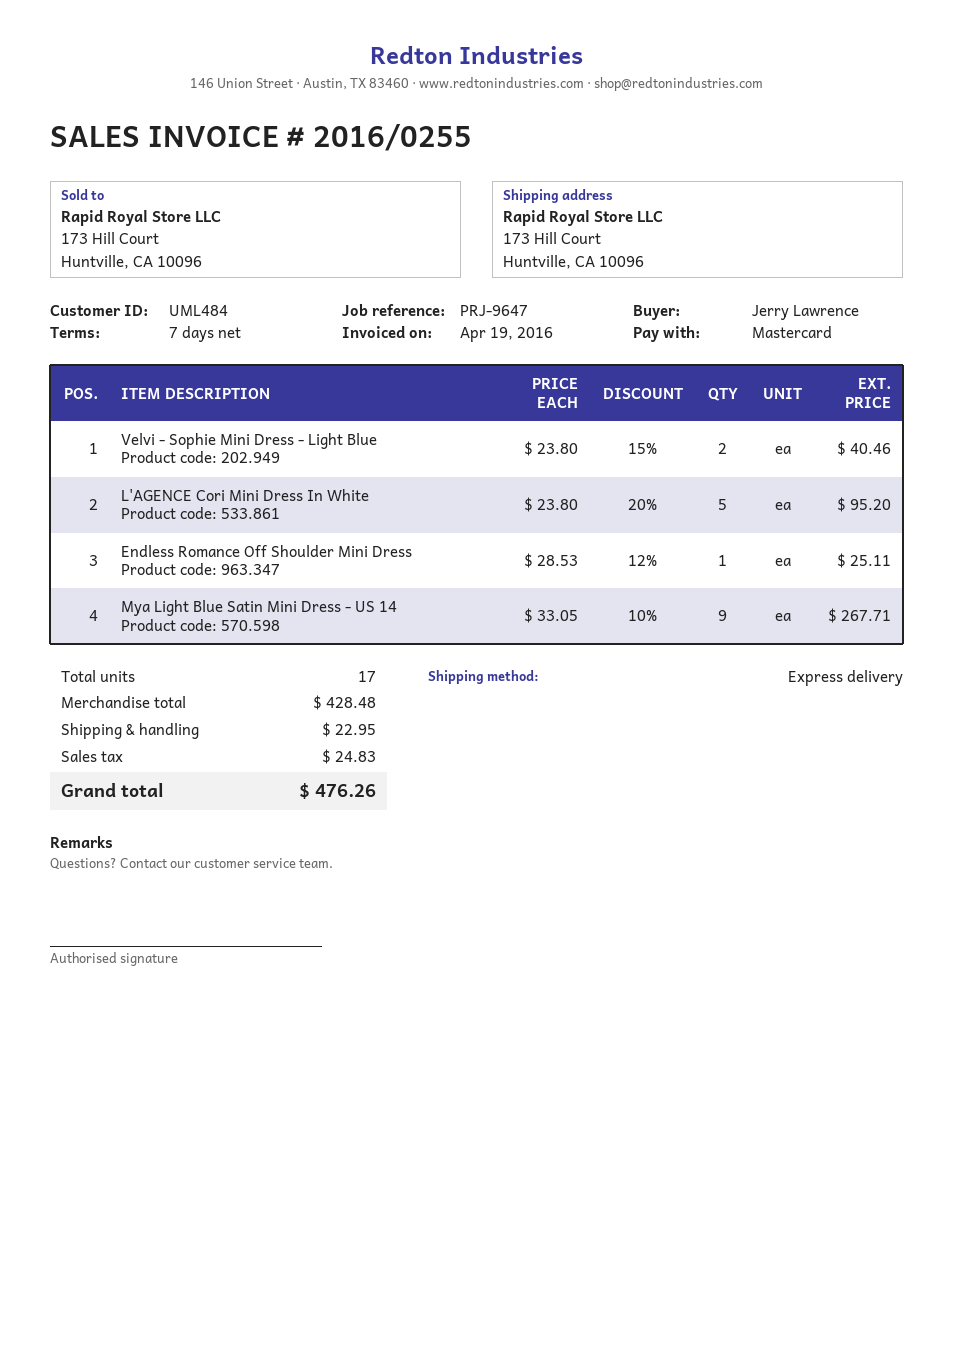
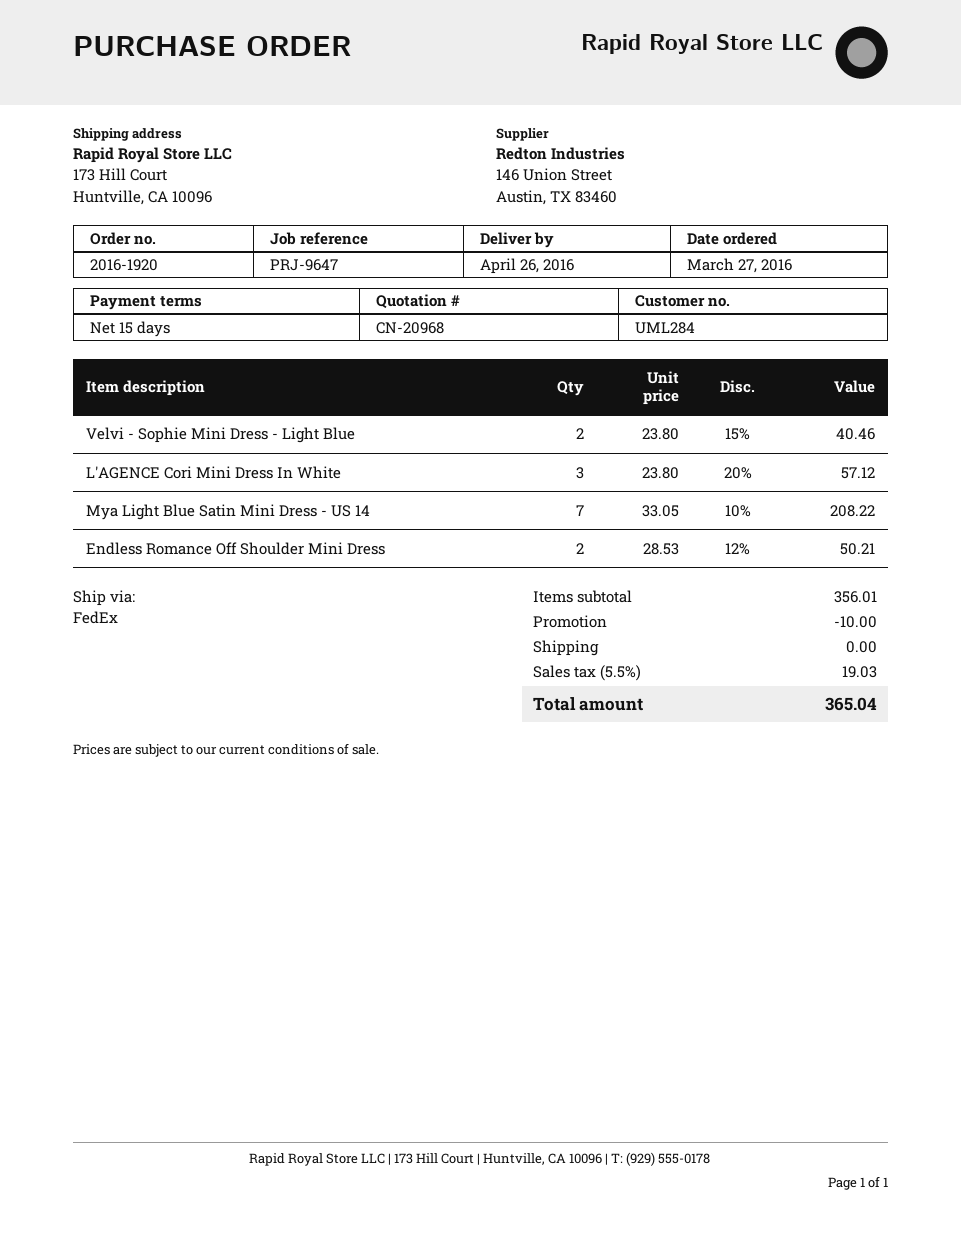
payment terms: 7 days -> 15 days
customer number: UML484 -> UML284
shipping method: express -> FedEx
L'AGENCE Cori Mini Dress In White: 5 x 23.80 - 20% = 95.20 -> 3 x 23.80 - 20% = 57.12
Endless Romance Off Shoulder Mini Dress: 1 x 28.53 - 12% = 25.11 -> 2 x 28.53 - 12% = 50.21
Mya Light Blue Satin Mini Dress - US 14: 9 x 33.05 - 10% = 267.71 -> 7 x 33.05 - 10% = 208.22
subtotal: 428.48 -> 356.01
discount: none -> 10.00
shipping: 22.95 -> 0.00
tax: 24.83 -> 19.03
total: 476.26 -> 365.04

